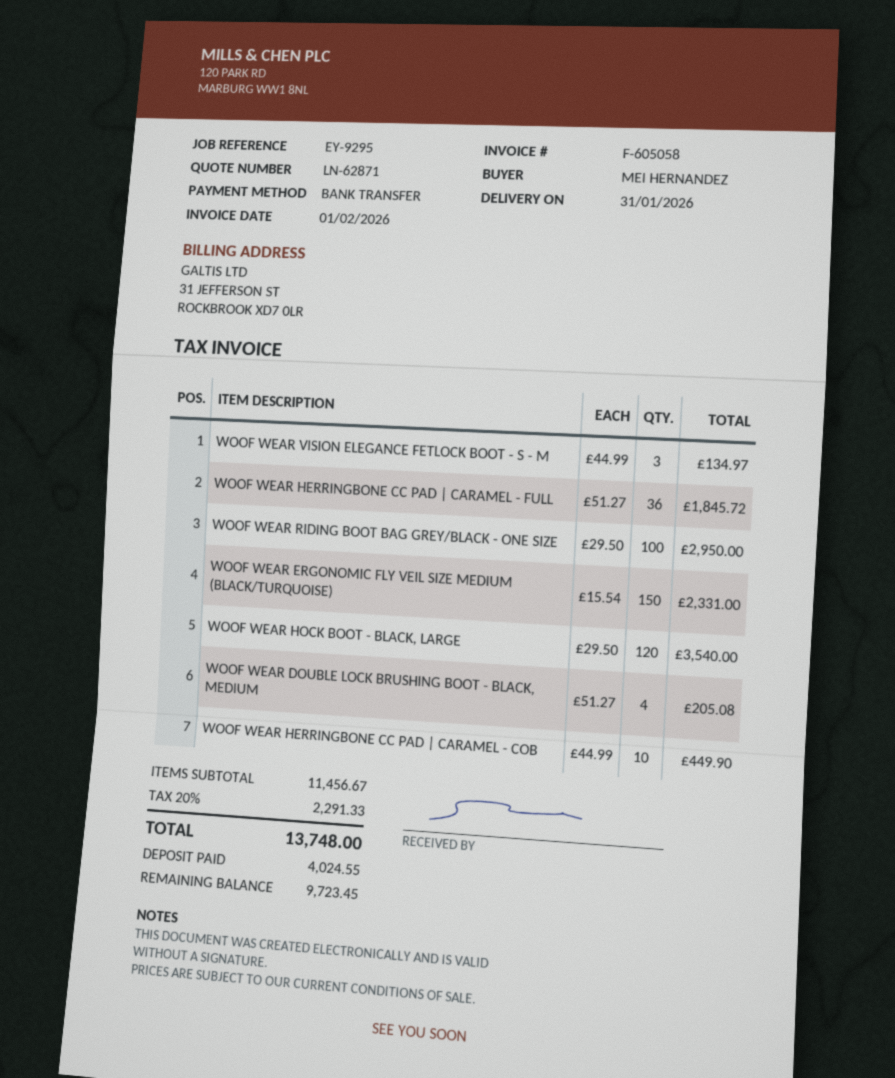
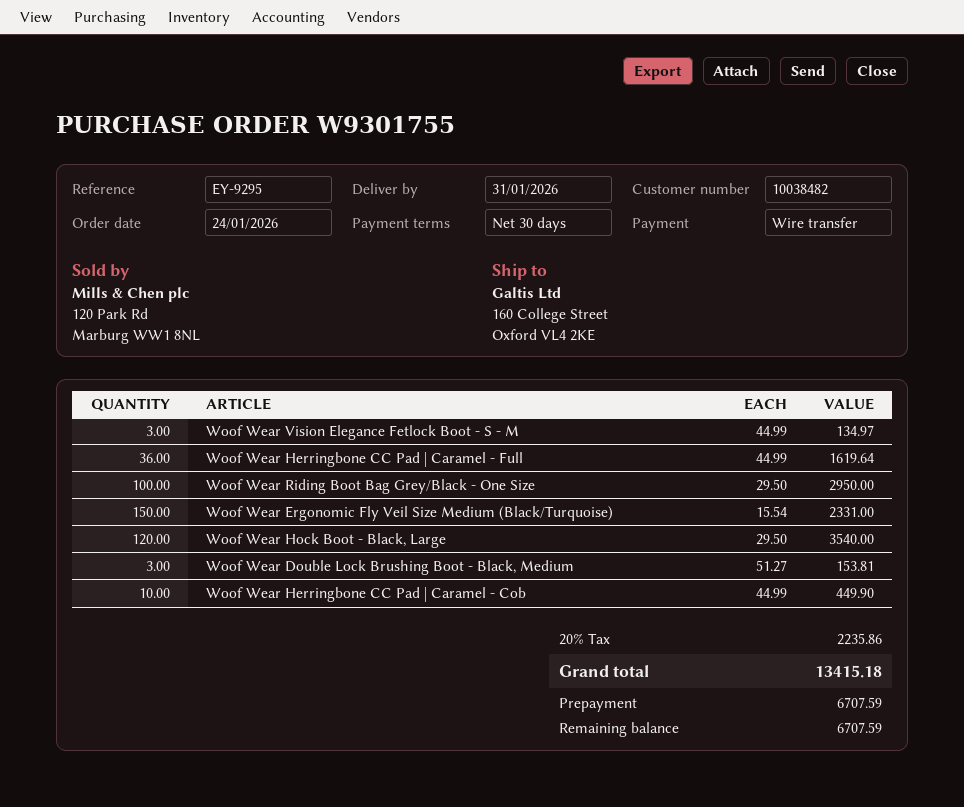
WOOF WEAR HERRINGBONE CC PAD | CARAMEL - FULL: 36 x 51.27 = 1845.72 -> 36 x 44.99 = 1619.64
WOOF WEAR DOUBLE LOCK BRUSHING BOOT - BLACK, MEDIUM: 4 x 51.27 = 205.08 -> 3 x 51.27 = 153.81
tax: 20% = 2291.33 -> 20% = 2235.86
total: 13748.00 -> 13415.18
deposit: 4024.55 -> 6707.59
balance: 9723.45 -> 6707.59

